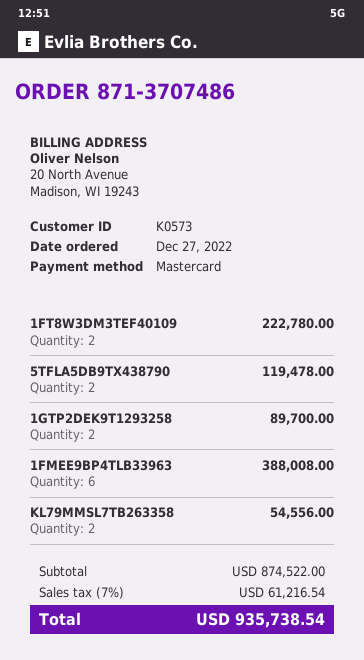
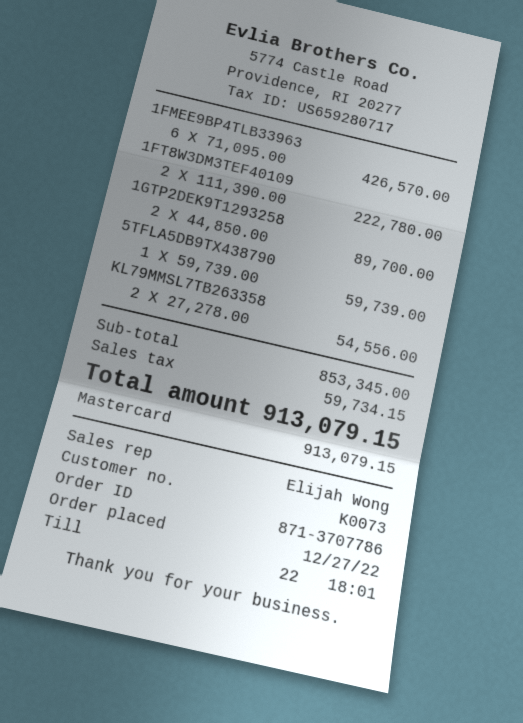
order number: 871-3707486 -> 871-3707786
customer number: K0573 -> K0073
5TFLA5DB9TX438790: 2 for 119478.00 -> 1 for 59739.00
1FMEE9BP4TLB33963: 6 for 388008.00 -> 6 for 426570.00
subtotal: 874522.00 -> 853345.00
tax: 61216.54 -> 59734.15
total: 935738.54 -> 913079.15

